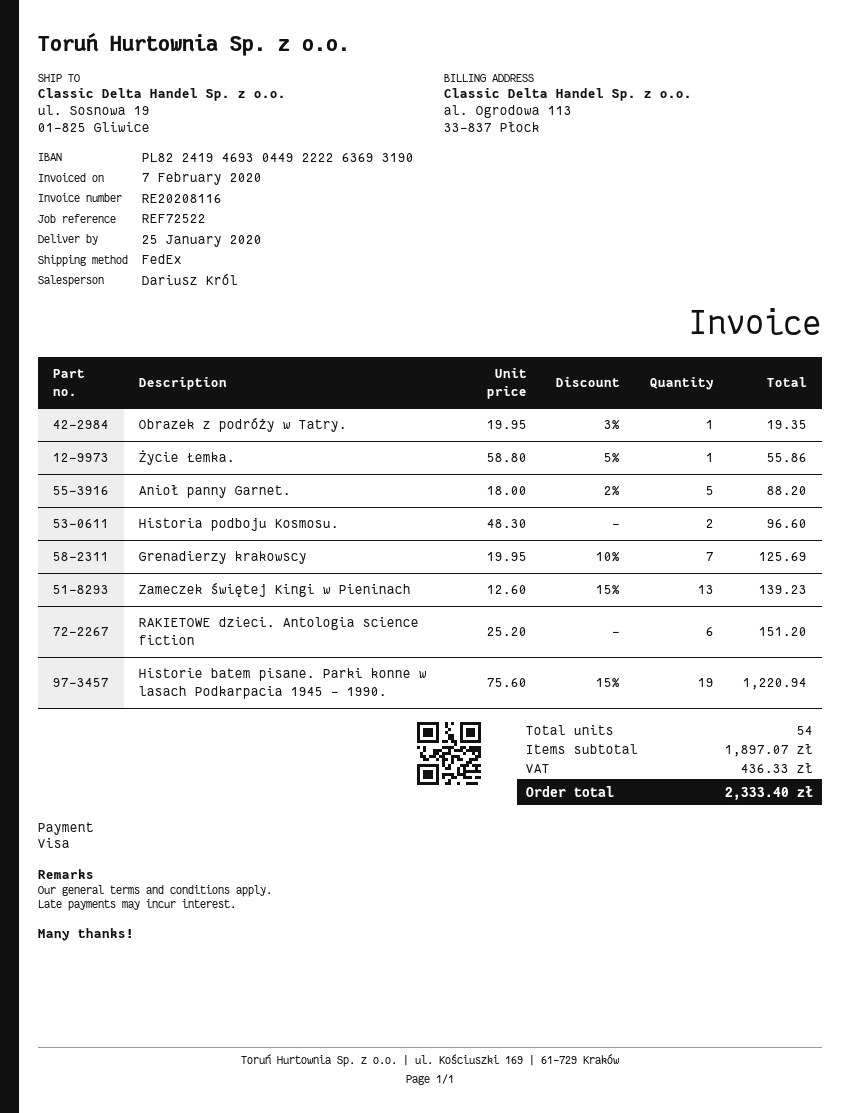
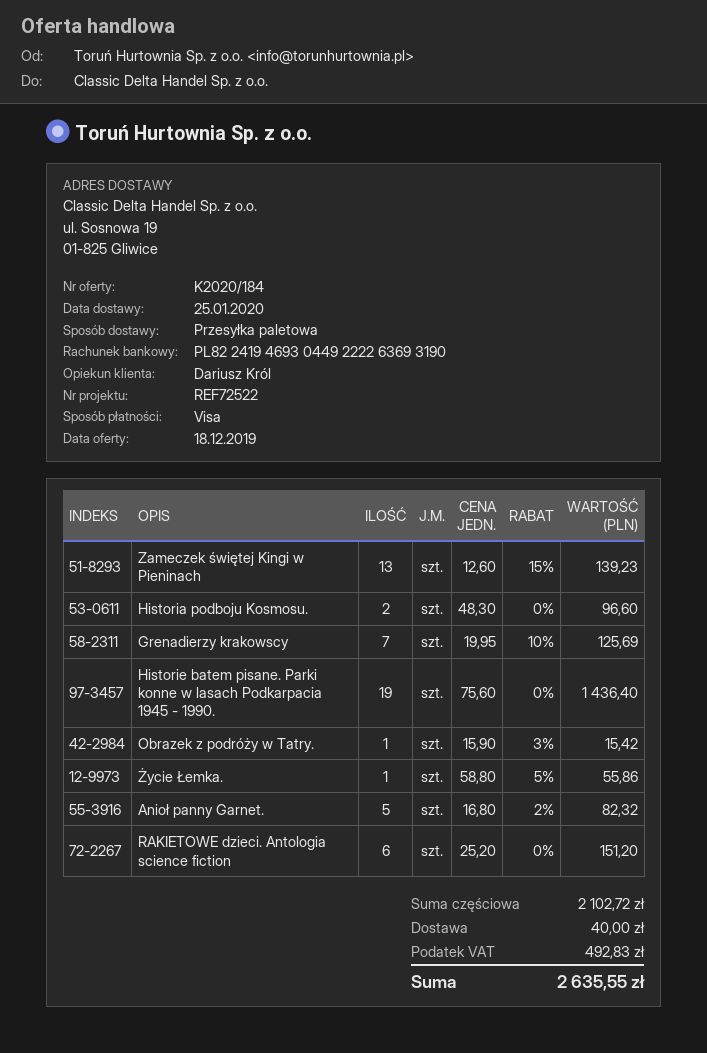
shipping method: FedEx -> pallet freight
Obrazek z podróży w Tatry.: 1 x 19.95 - 3% = 19.35 -> 1 x 15.90 - 3% = 15.42
Anioł panny Garnet.: 5 x 18.00 - 2% = 88.20 -> 5 x 16.80 - 2% = 82.32
Historie batem pisane. Parki konne w lasach Podkarpacia 1945 - 1990.: 19 x 75.60 - 15% = 1220.94 -> 19 x 75.60 = 1436.40
subtotal: 1897.07 -> 2102.72
shipping: none -> 40.00
tax: 436.33 -> 492.83
total: 2333.40 -> 2635.55

